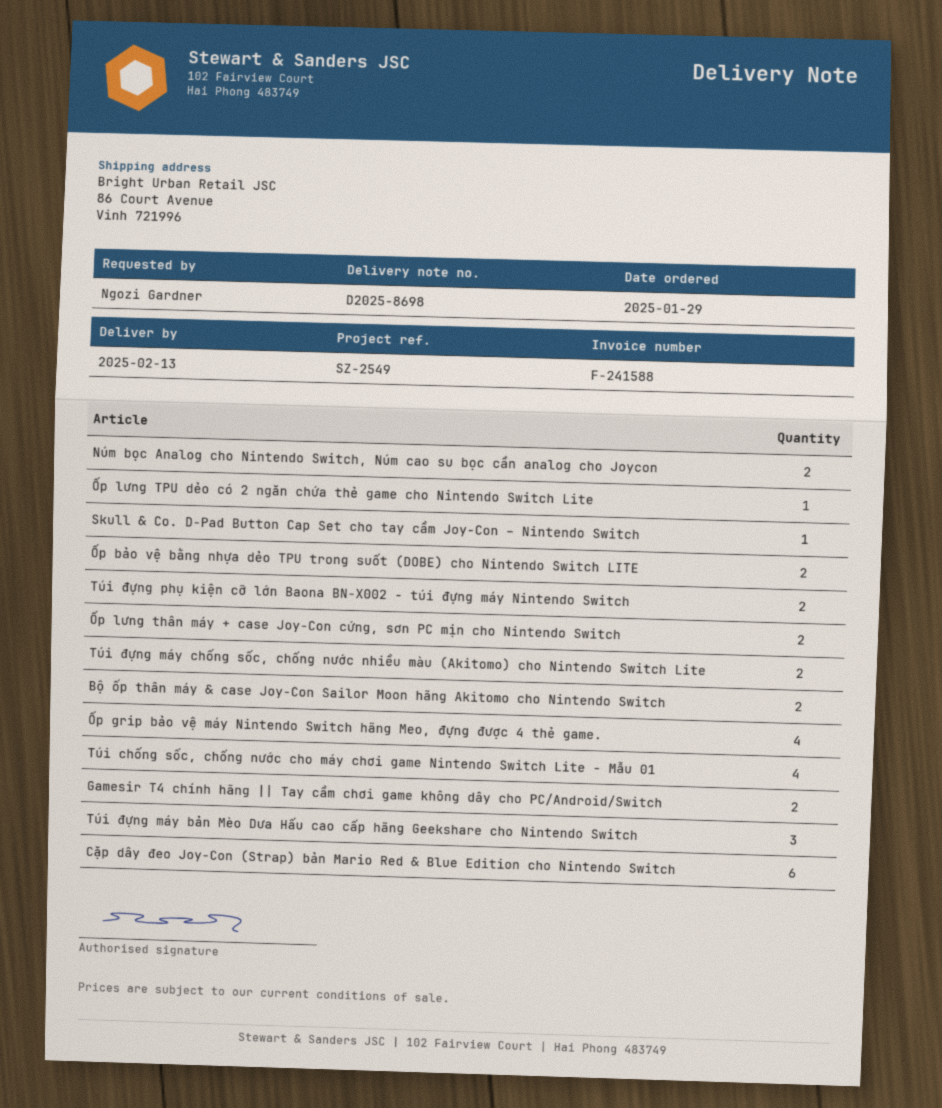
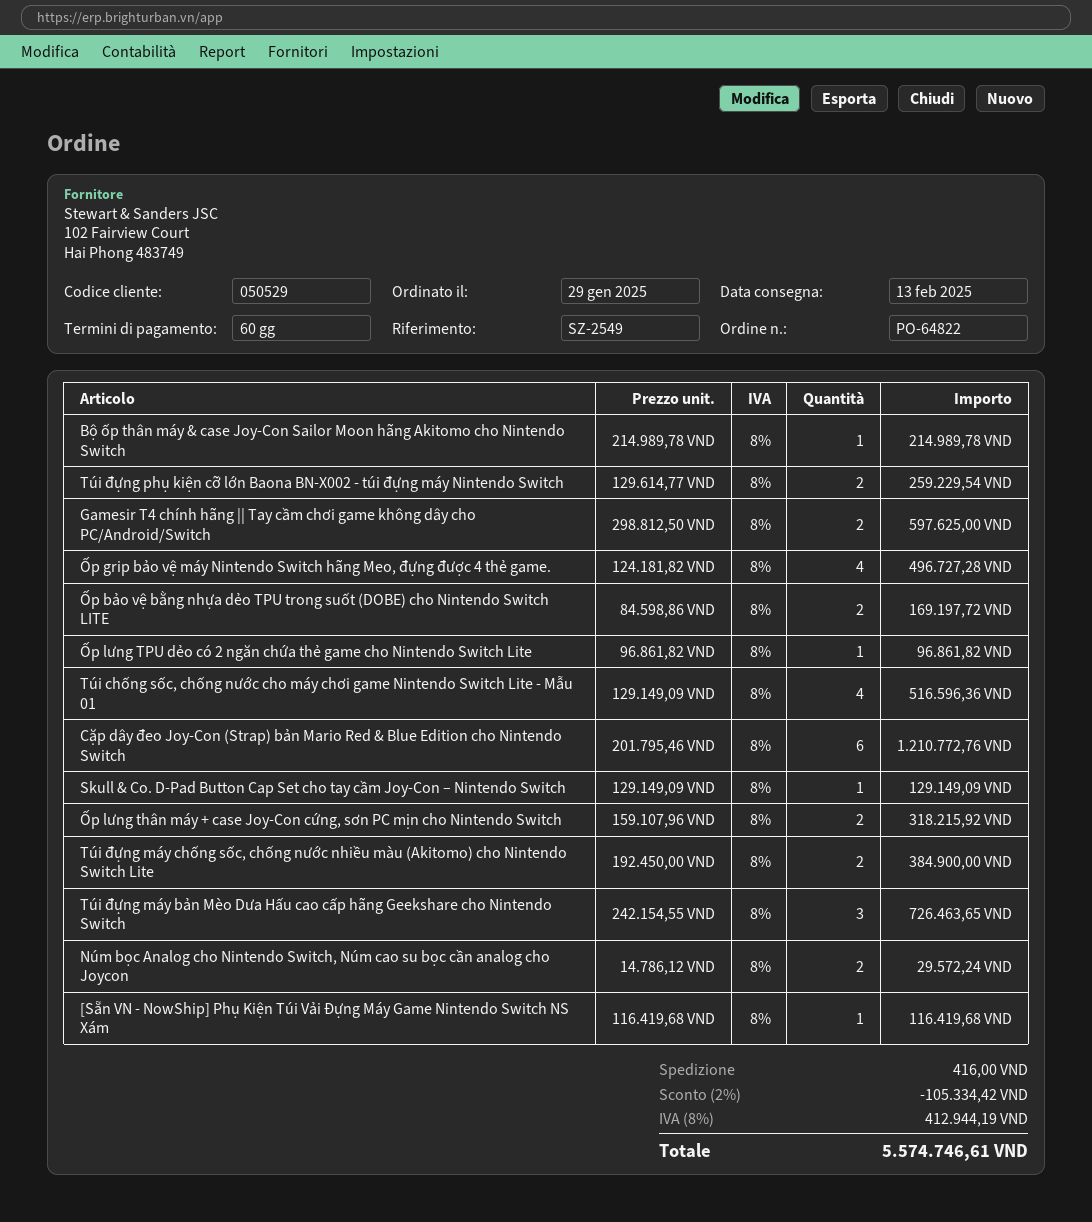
Bộ ốp thân máy & case Joy-Con Sailor Moon hãng Akitomo cho Nintendo Switch: 2 -> 1
[Sẵn VN - NowShip] Phụ Kiện Túi Vải Đựng Máy Game Nintendo Switch NS Xám: none -> 1

